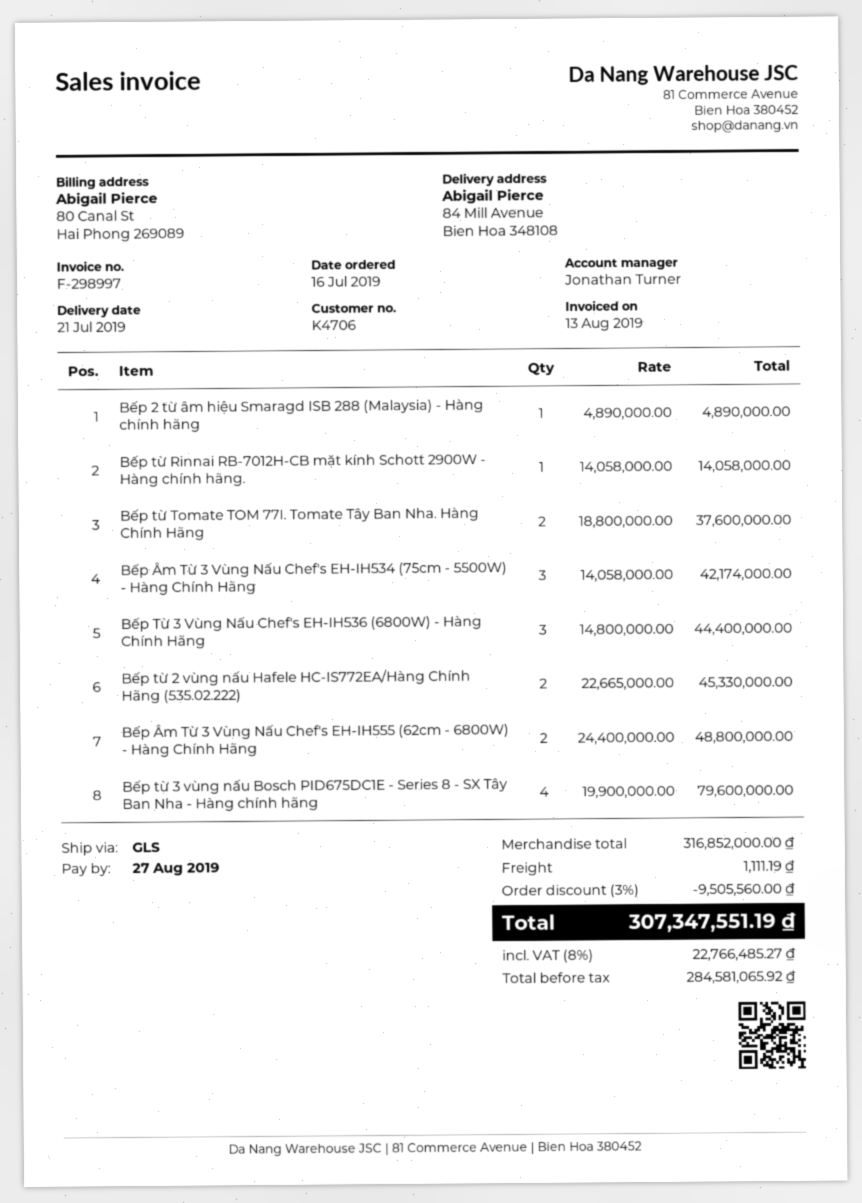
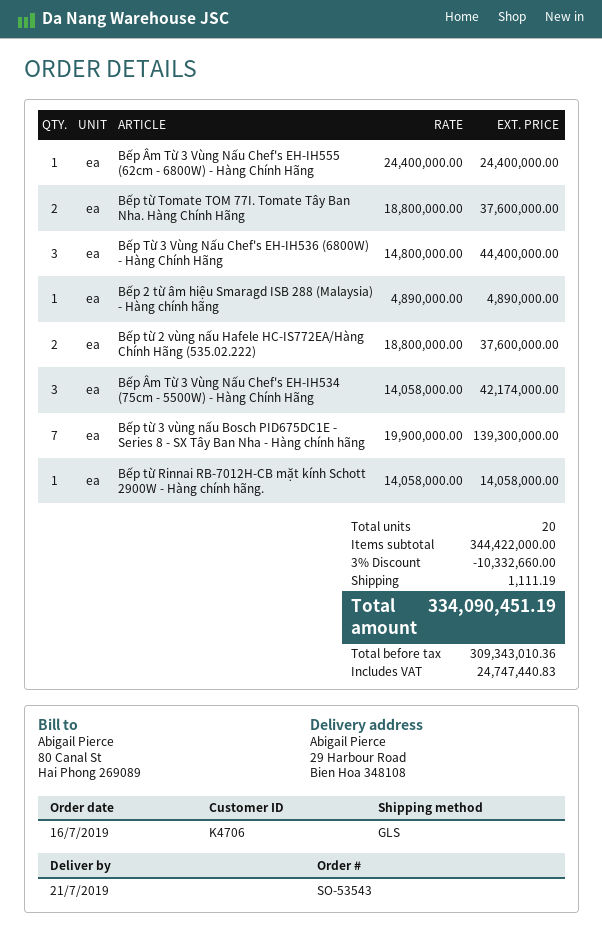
ship to: 84 Mill Avenue, Bien Hoa 348108 -> 29 Harbour Road, Bien Hoa 348108
Bếp từ 2 vùng nấu Hafele HC-IS772EA/Hàng Chính Hãng (535.02.222): 2 x 22665000.00 = 45330000.00 -> 2 x 18800000.00 = 37600000.00
Bếp Âm Từ 3 Vùng Nấu Chef's EH-IH555 (62cm - 6800W) - Hàng Chính Hãng: 2 x 24400000.00 = 48800000.00 -> 1 x 24400000.00 = 24400000.00
Bếp từ 3 vùng nấu Bosch PID675DC1E - Series 8 - SX Tây Ban Nha - Hàng chính hãng: 4 x 19900000.00 = 79600000.00 -> 7 x 19900000.00 = 139300000.00
subtotal: 316852000.00 -> 344422000.00
discount: 3% = 9505560.00 -> 3% = 10332660.00
net: 284581065.92 -> 309343010.36
tax: 22766485.27 -> 24747440.83
total: 307347551.19 -> 334090451.19

